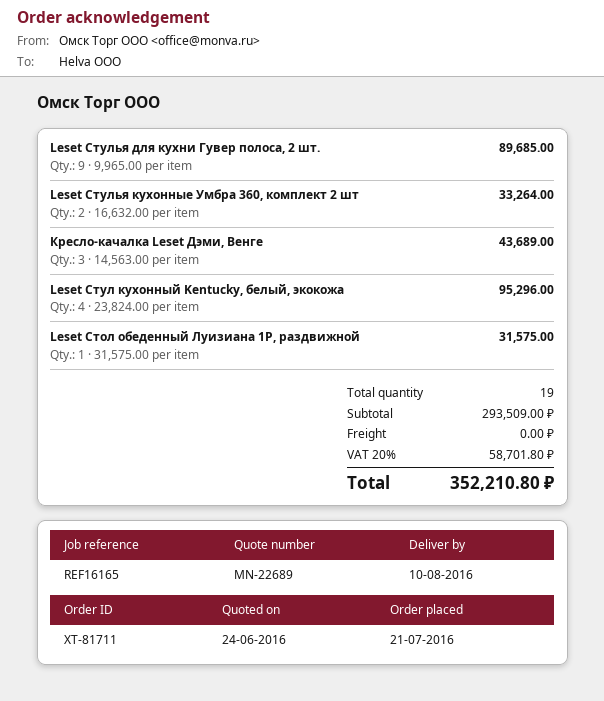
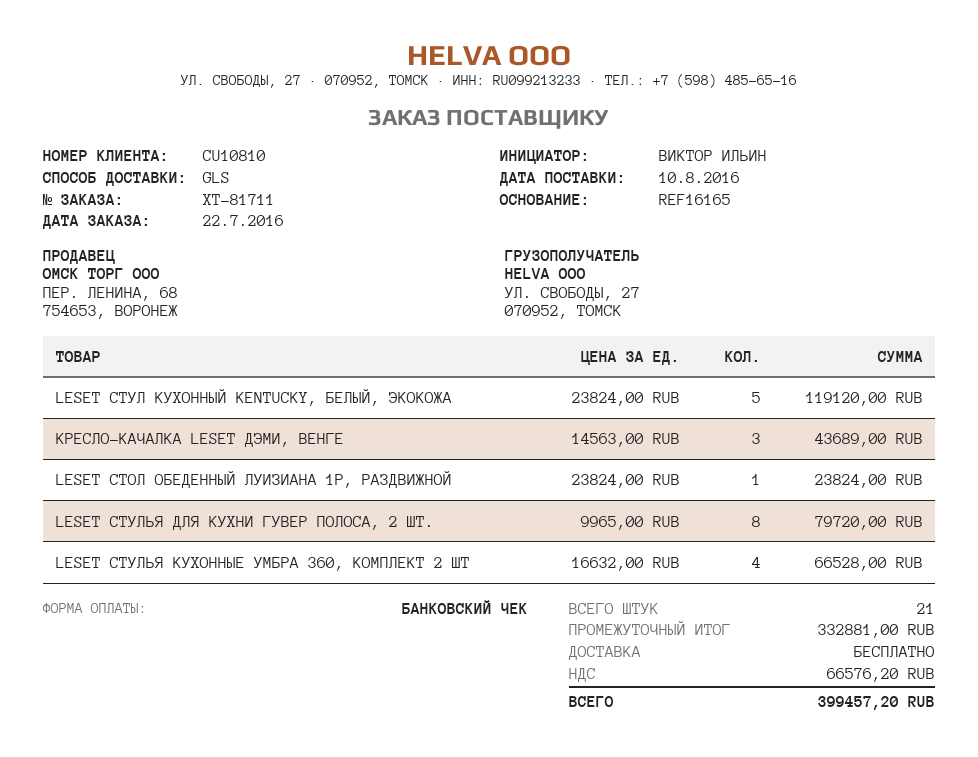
order date: 2016-07-21 -> 2016-07-22
Leset Стулья для кухни Гувер полоса, 2 шт.: 9 x 9965.00 = 89685.00 -> 8 x 9965.00 = 79720.00
Leset Стулья кухонные Умбра 360, комплект 2 шт: 2 x 16632.00 = 33264.00 -> 4 x 16632.00 = 66528.00
Leset Стул кухонный Kentucky, белый, экокожа: 4 x 23824.00 = 95296.00 -> 5 x 23824.00 = 119120.00
Leset Стол обеденный Луизиана 1Р, раздвижной: 1 x 31575.00 = 31575.00 -> 1 x 23824.00 = 23824.00
total quantity: 19 -> 21
subtotal: 293509.00 -> 332881.00
tax: 58701.80 -> 66576.20
total: 352210.80 -> 399457.20

